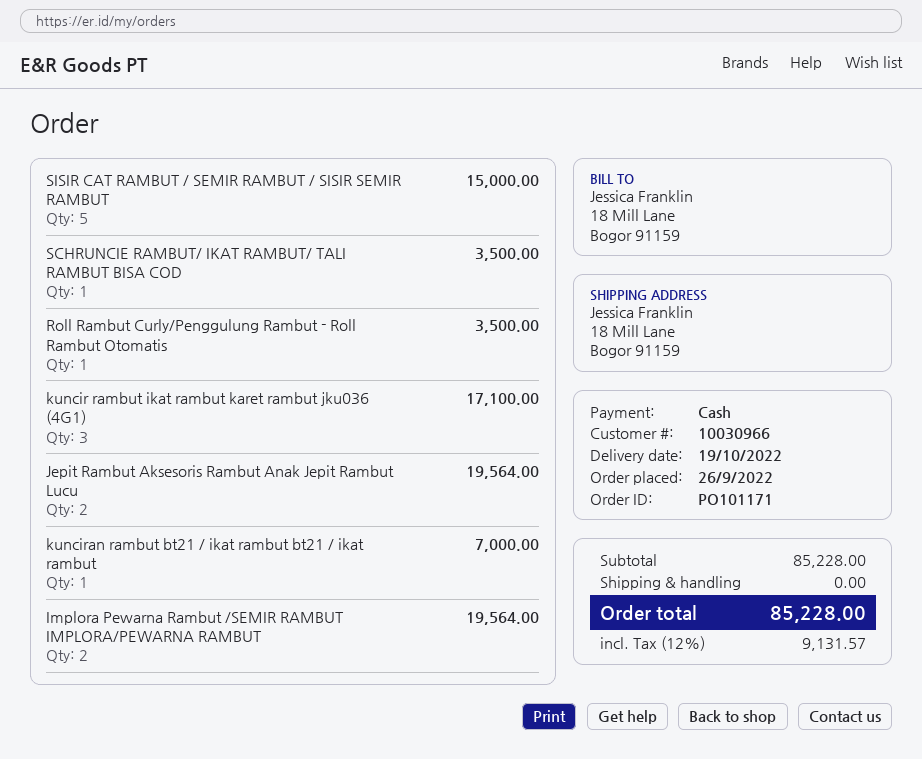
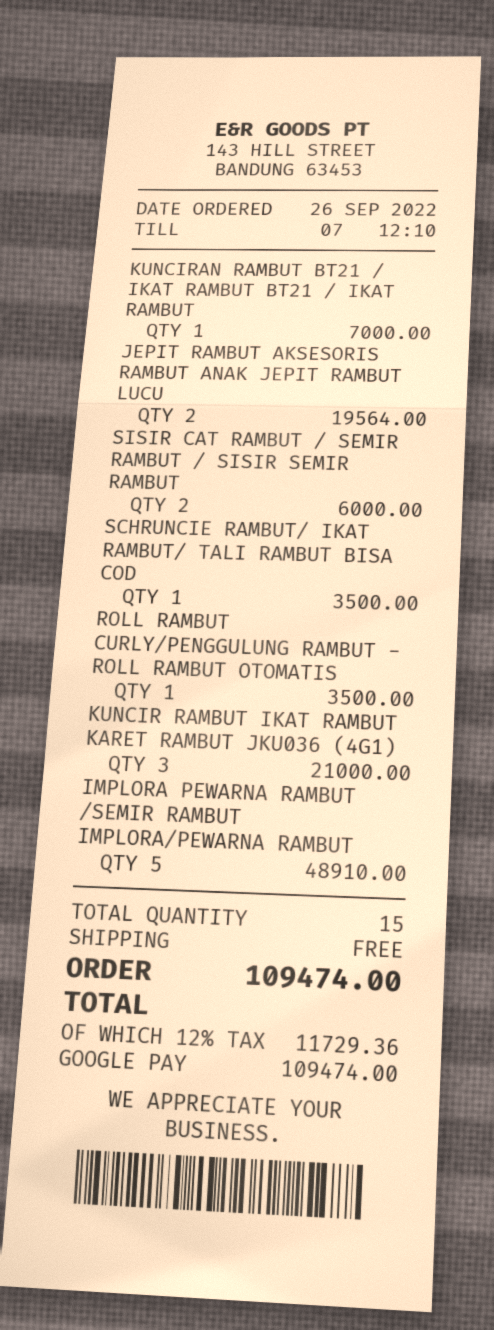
payment method: cash -> Google Pay
SISIR CAT RAMBUT / SEMIR RAMBUT / SISIR SEMIR RAMBUT: 5 for 15000.00 -> 2 for 6000.00
kuncir rambut ikat rambut karet rambut jku036 (4G1): 3 for 17100.00 -> 3 for 21000.00
Implora Pewarna Rambut /SEMIR RAMBUT IMPLORA/PEWARNA RAMBUT: 2 for 19564.00 -> 5 for 48910.00
tax: 12% = 9131.57 -> 12% = 11729.36
total: 85228.00 -> 109474.00

